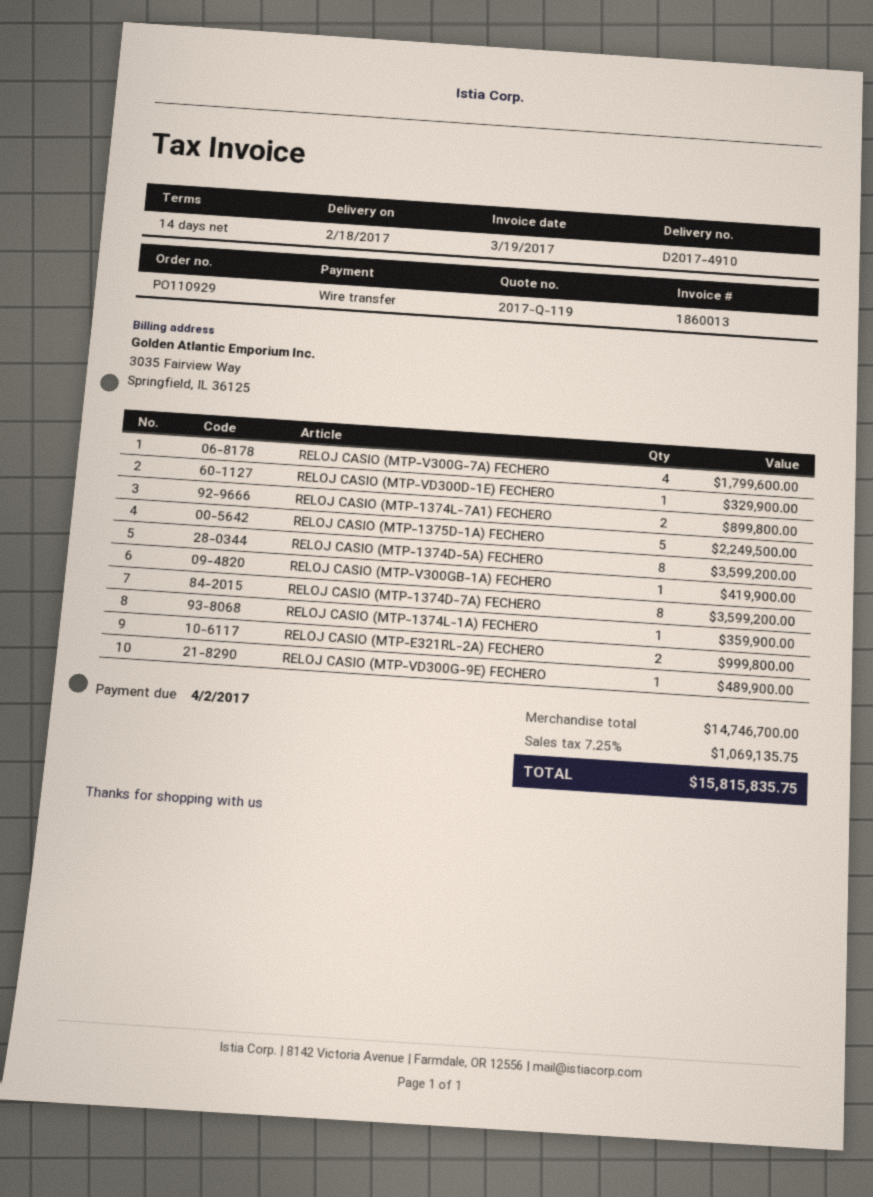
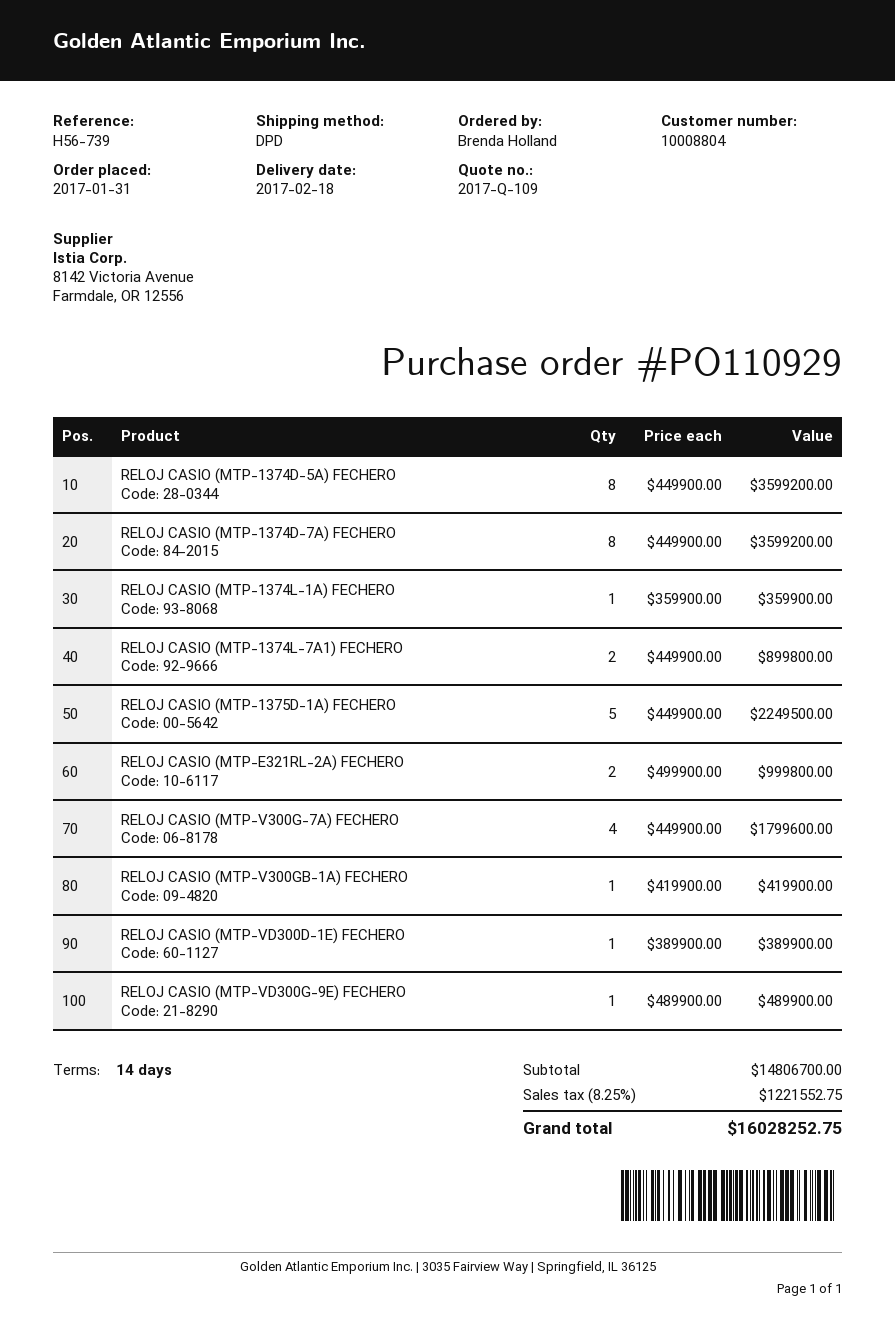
quote number: 2017-Q-119 -> 2017-Q-109
RELOJ CASIO (MTP-VD300D-1E) FECHERO: 1 for 329900.00 -> 1 for 389900.00
subtotal: 14746700.00 -> 14806700.00
tax: 7.25% = 1069135.75 -> 8.25% = 1221552.75
total: 15815835.75 -> 16028252.75

